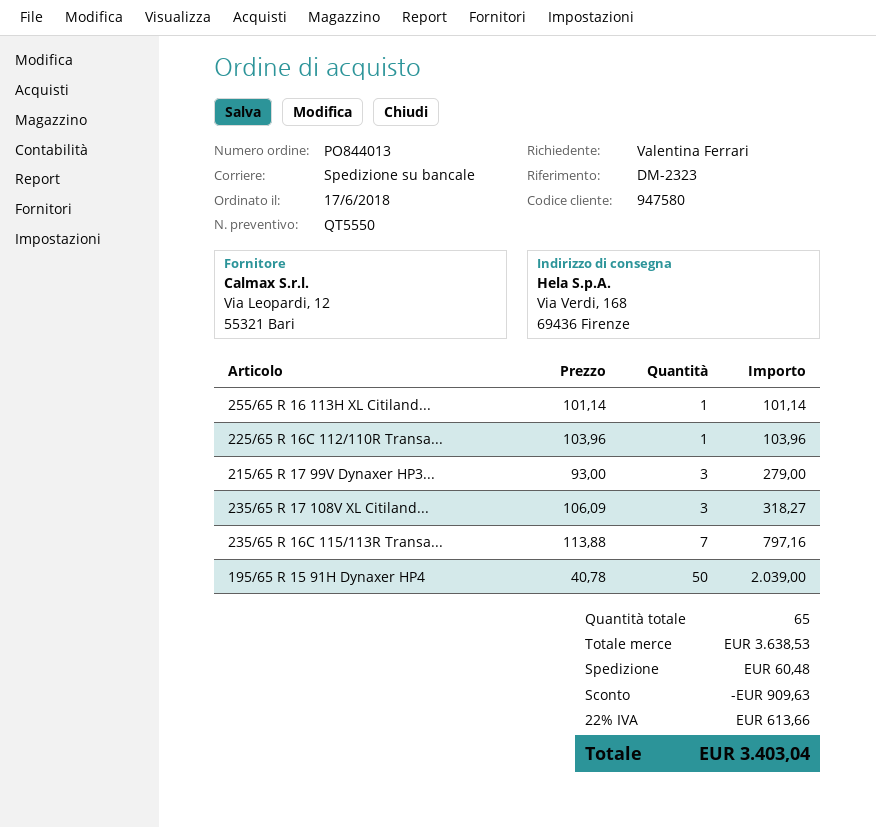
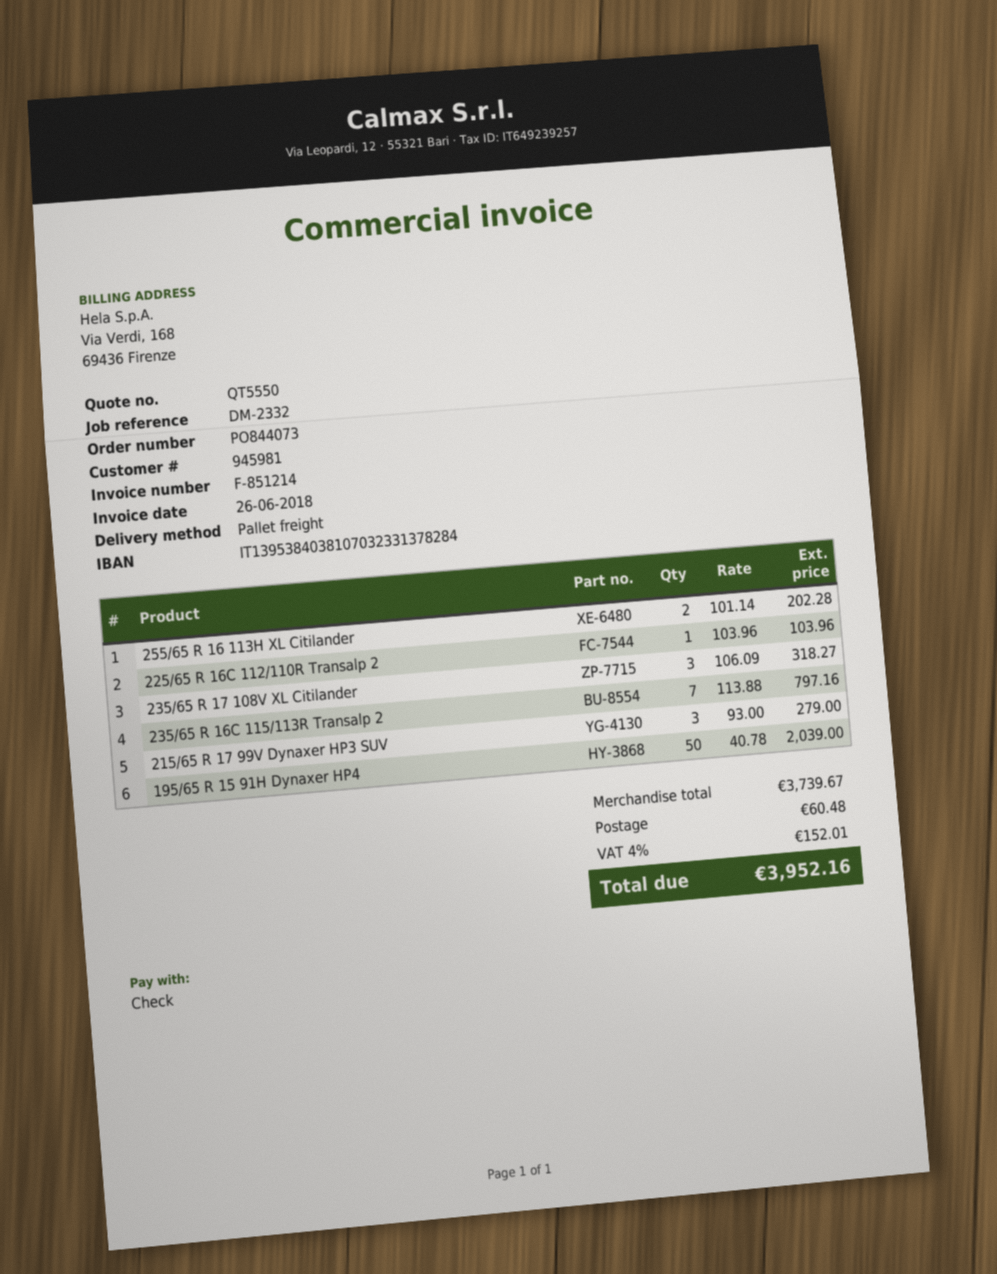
order number: PO844013 -> PO844073
customer number: 947580 -> 945981
reference: DM-2323 -> DM-2332
255/65 R 16 113H XL Citiland...: 1 x 101.14 = 101.14 -> 2 x 101.14 = 202.28
subtotal: 3638.53 -> 3739.67
discount: 909.63 -> none
tax: 22% = 613.66 -> 4% = 152.01
total: 3403.04 -> 3952.16

